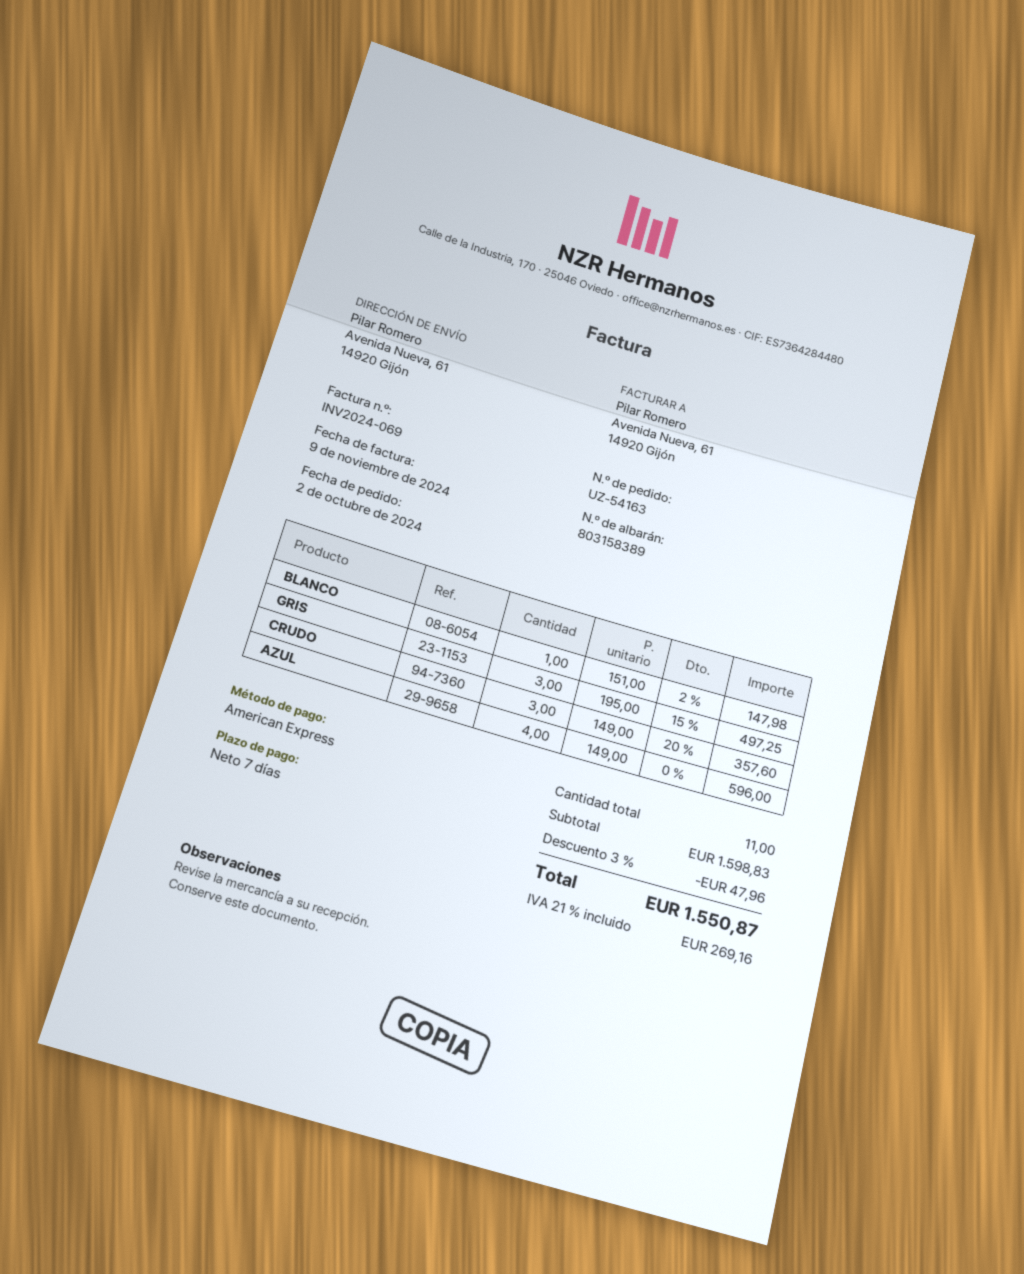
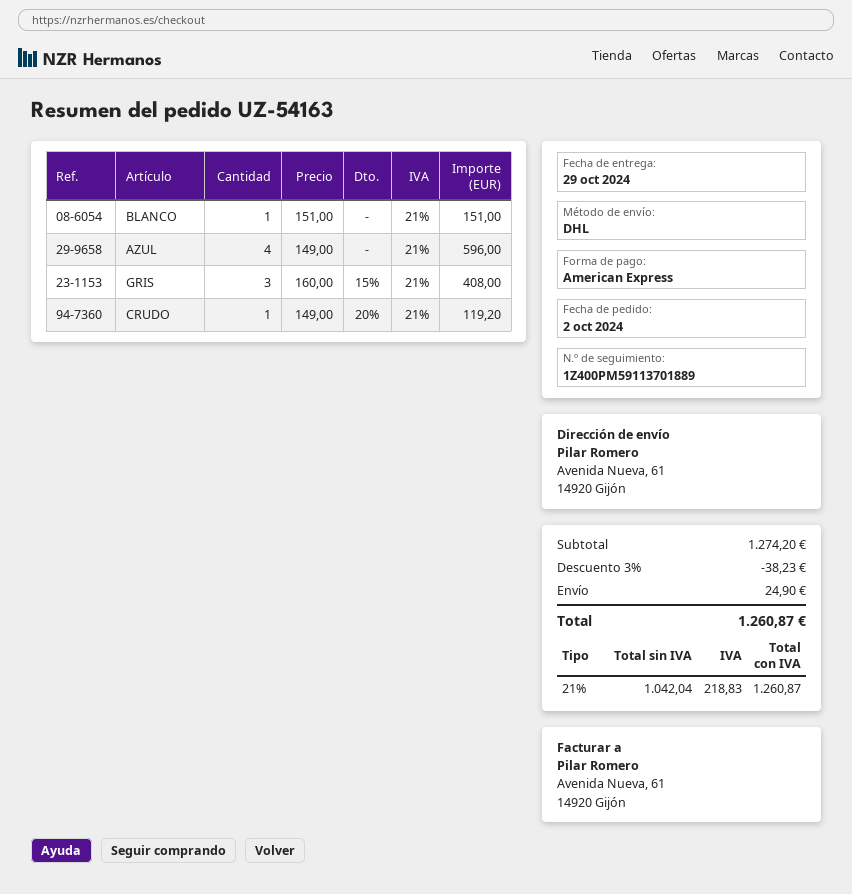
BLANCO: 1 x 151.00 - 2% = 147.98 -> 1 x 151.00 = 151.00
GRIS: 3 x 195.00 - 15% = 497.25 -> 3 x 160.00 - 15% = 408.00
CRUDO: 3 x 149.00 - 20% = 357.60 -> 1 x 149.00 - 20% = 119.20
subtotal: 1598.83 -> 1274.20
discount: 3% = 47.96 -> 3% = 38.23
shipping: none -> 24.90
tax: 21% = 269.16 -> 21% = 218.83
total: 1550.87 -> 1260.87

